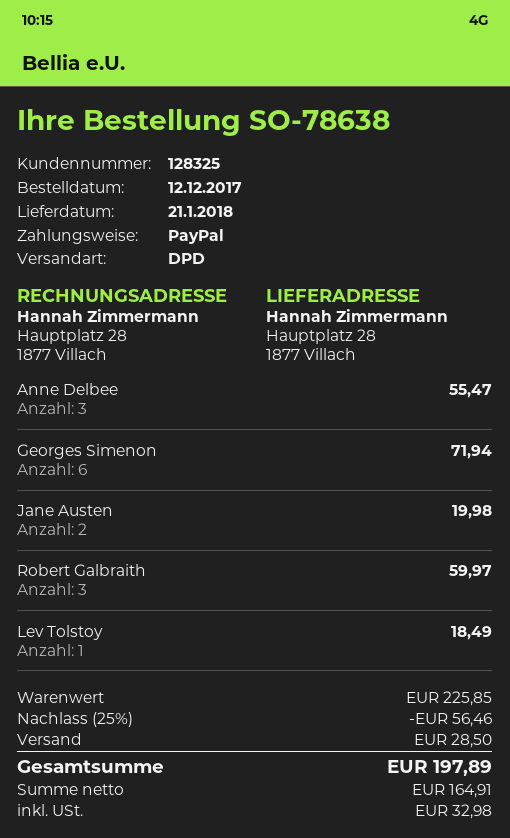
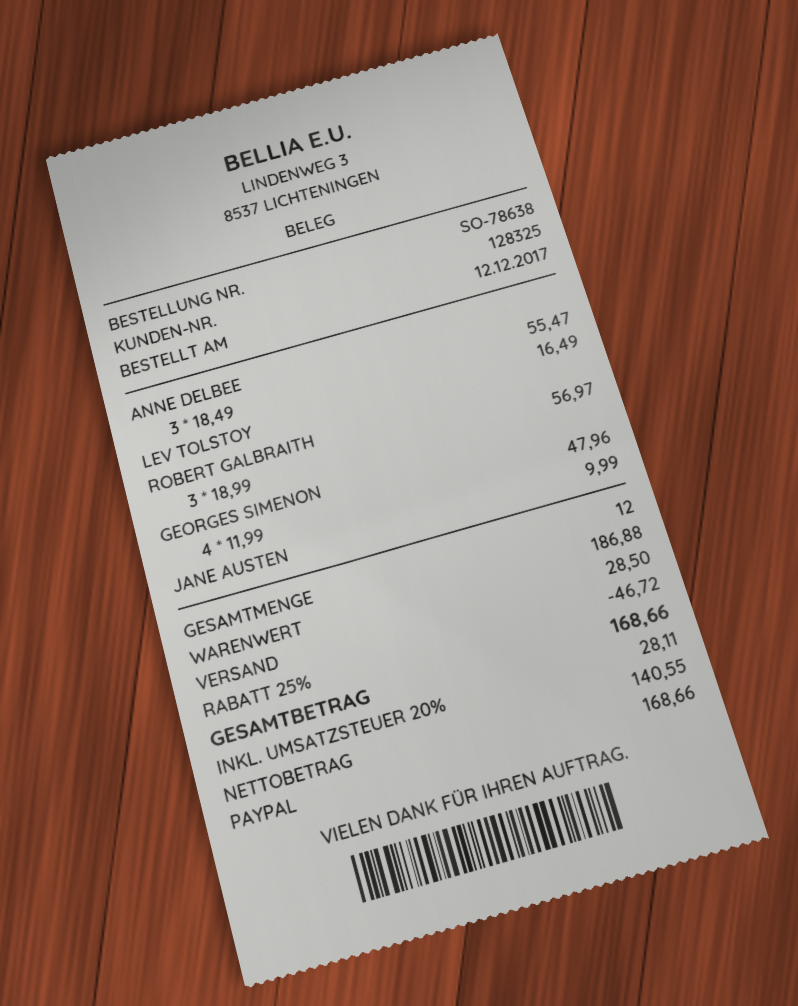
Georges Simenon: 6 for 71.94 -> 4 for 47.96
Jane Austen: 2 for 19.98 -> 1 for 9.99
Robert Galbraith: 3 for 59.97 -> 3 for 56.97
Lev Tolstoy: 1 for 18.49 -> 1 for 16.49
subtotal: 225.85 -> 186.88
discount: 25% = 56.46 -> 25% = 46.72
net: 164.91 -> 140.55
tax: 32.98 -> 28.11
total: 197.89 -> 168.66

